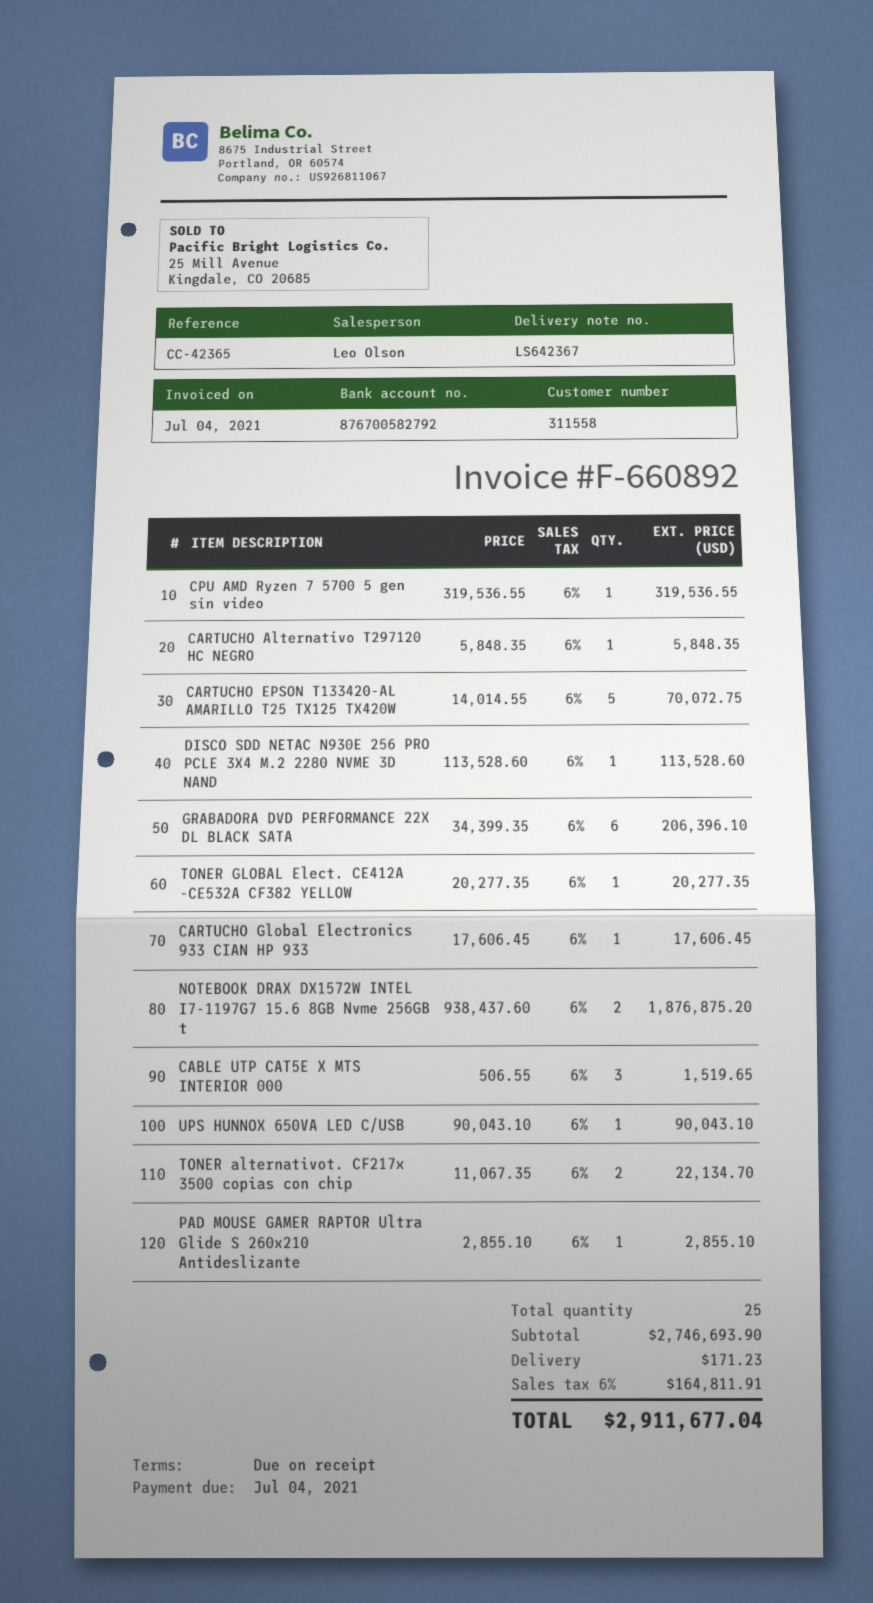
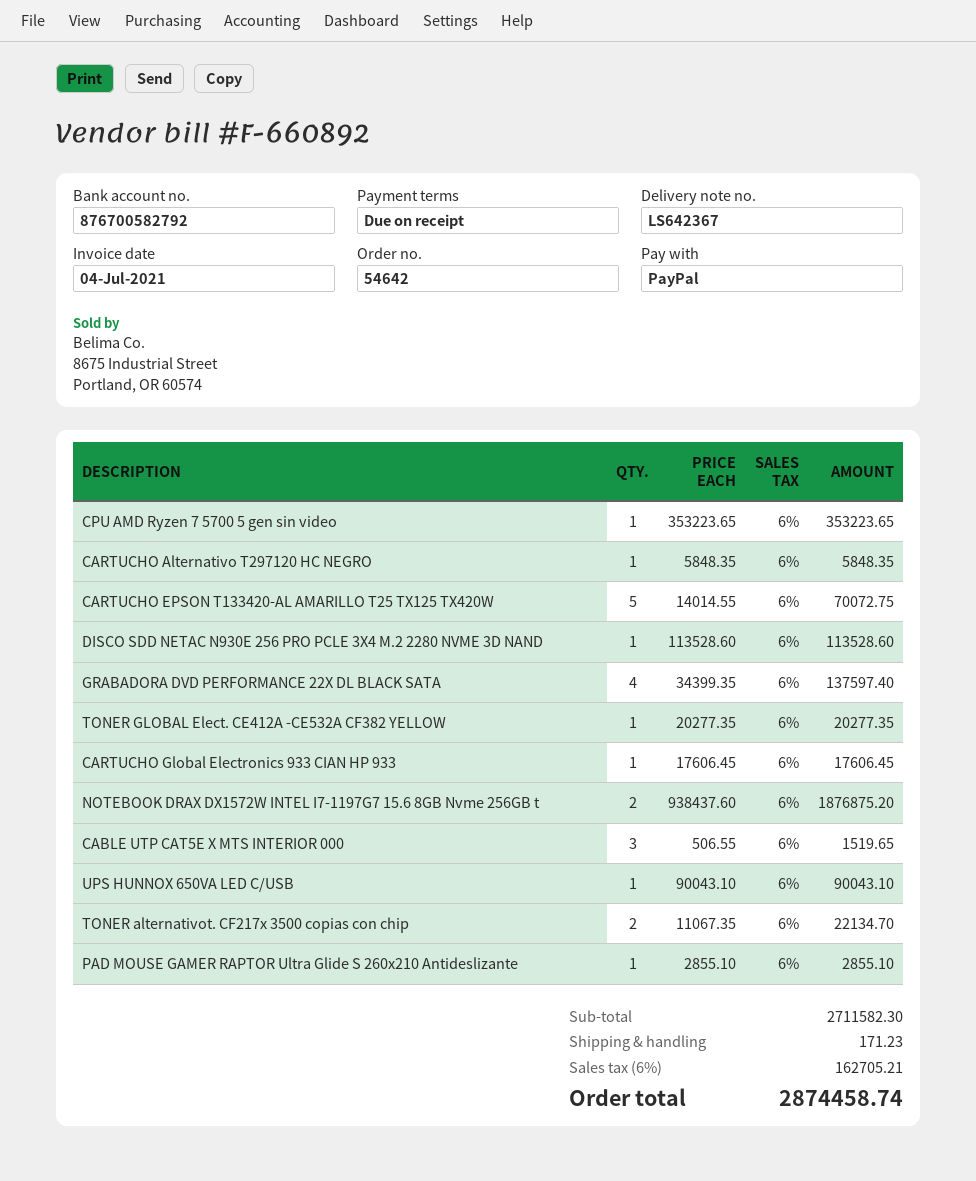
CPU AMD Ryzen 7 5700 5 gen sin video: 1 x 319536.55 = 319536.55 -> 1 x 353223.65 = 353223.65
GRABADORA DVD PERFORMANCE 22X DL BLACK SATA: 6 x 34399.35 = 206396.10 -> 4 x 34399.35 = 137597.40
subtotal: 2746693.90 -> 2711582.30
tax: 6% = 164811.91 -> 6% = 162705.21
total: 2911677.04 -> 2874458.74

